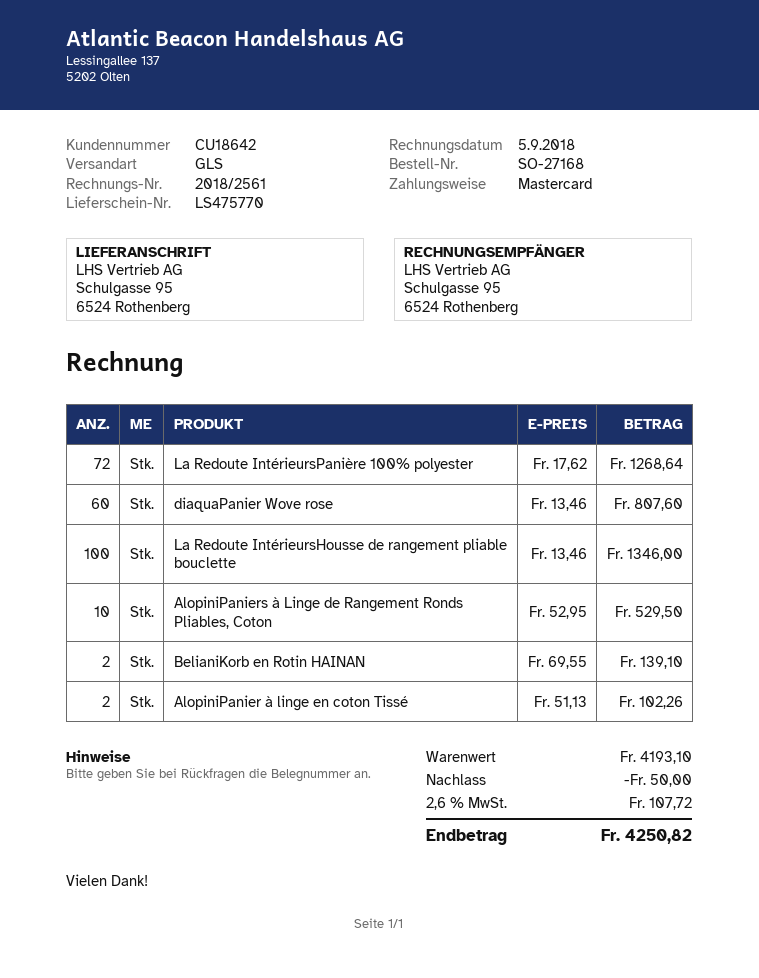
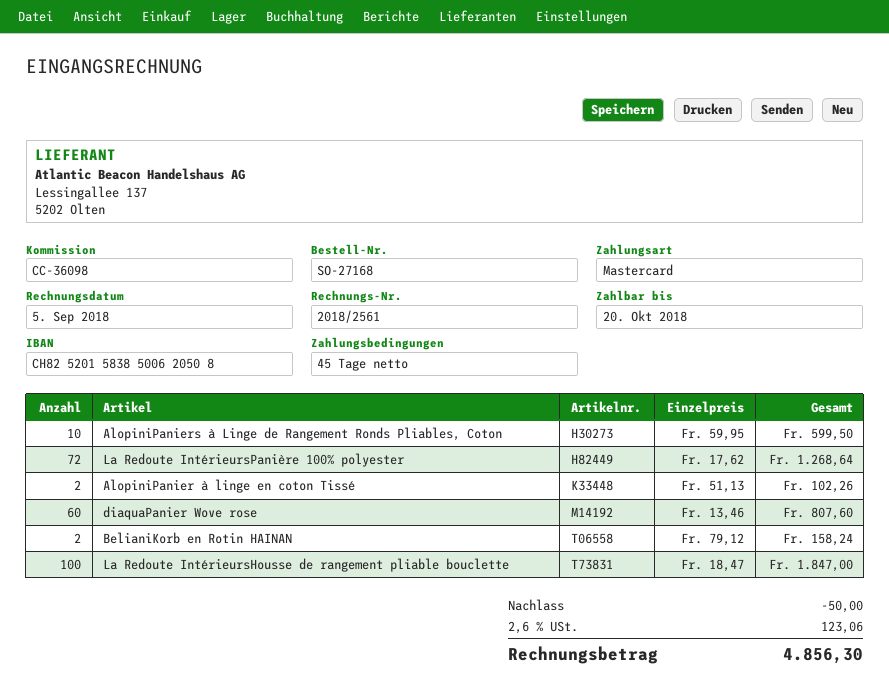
La Redoute IntérieursHousse de rangement pliable bouclette: 100 x 13.46 = 1346.00 -> 100 x 18.47 = 1847.00
AlopiniPaniers à Linge de Rangement Ronds Pliables, Coton: 10 x 52.95 = 529.50 -> 10 x 59.95 = 599.50
BelianiKorb en Rotin HAINAN: 2 x 69.55 = 139.10 -> 2 x 79.12 = 158.24
tax: 2.6% = 107.72 -> 2.6% = 123.06
total: 4250.82 -> 4856.30

